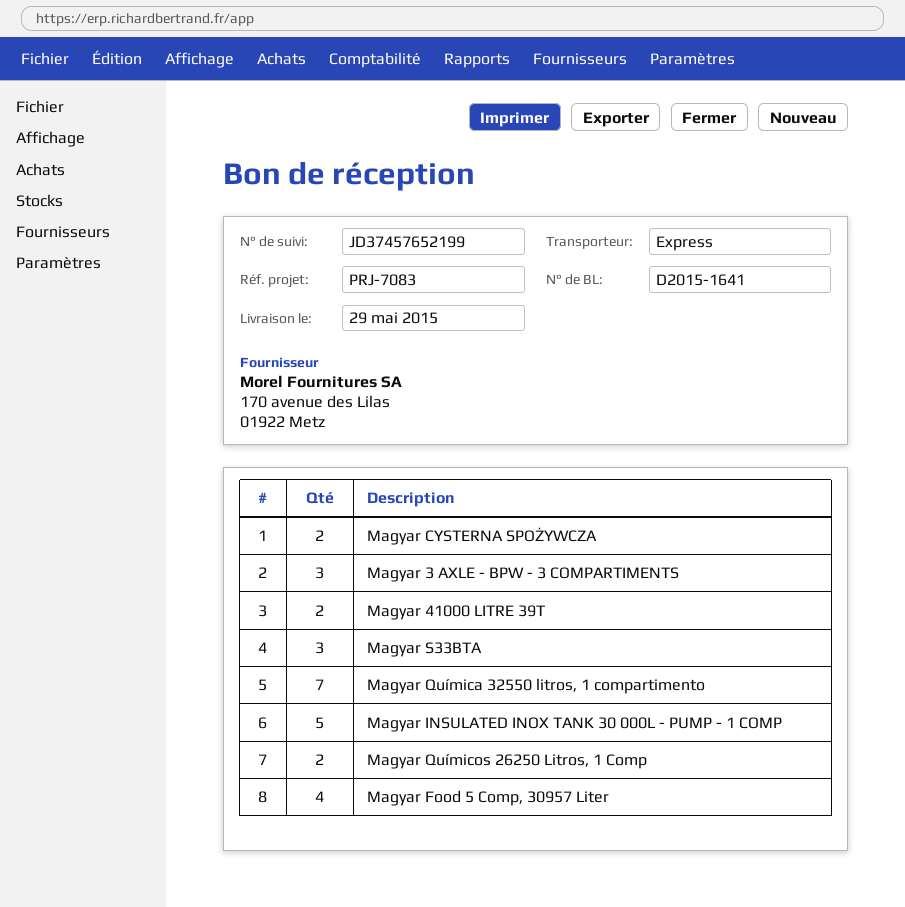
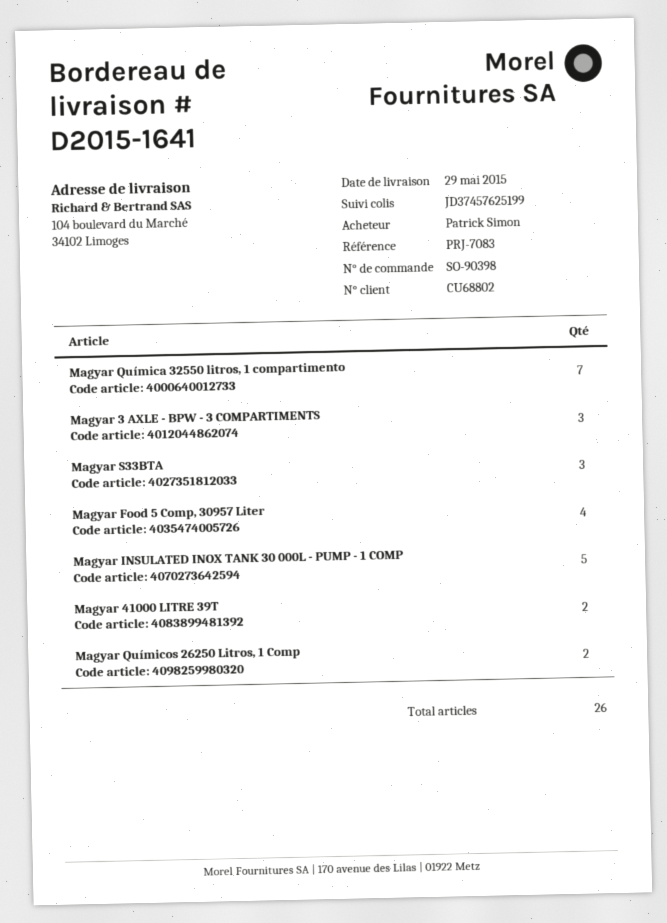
tracking number: JD37457652199 -> JD37457625199
Magyar CYSTERNA SPOŻYWCZA: 2 -> none

